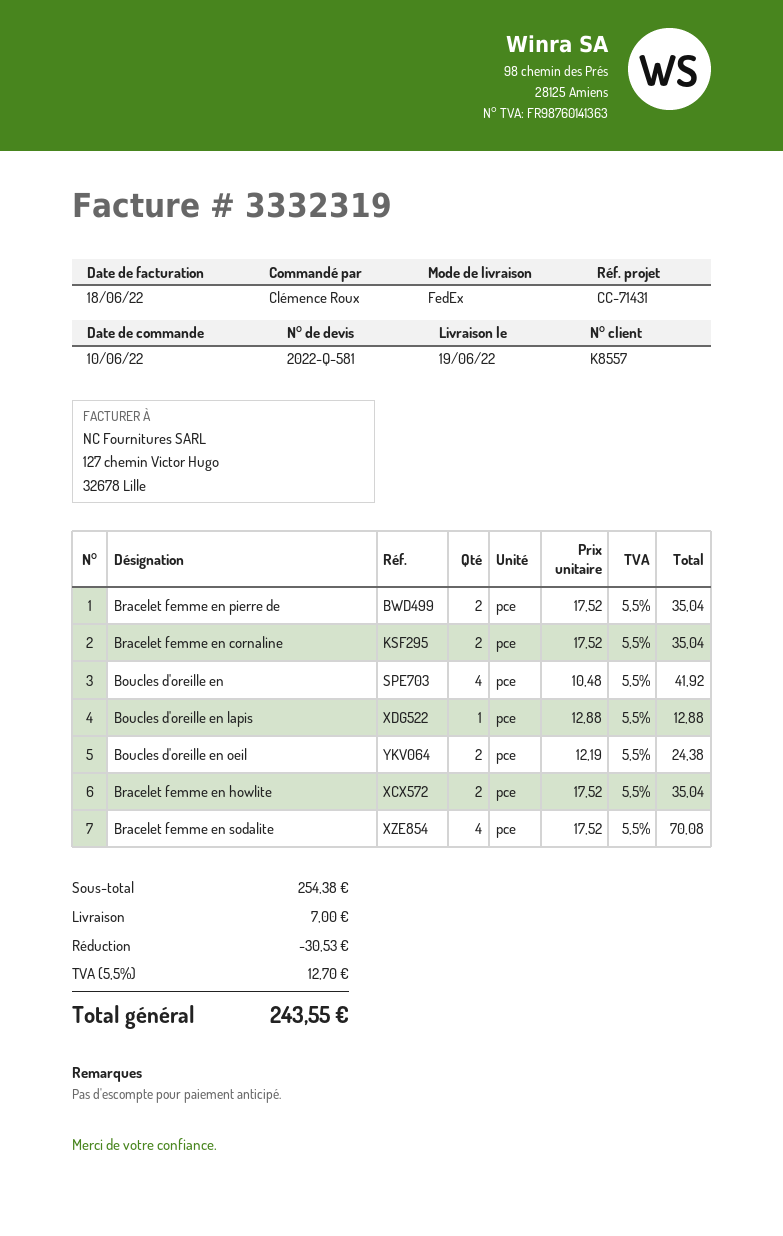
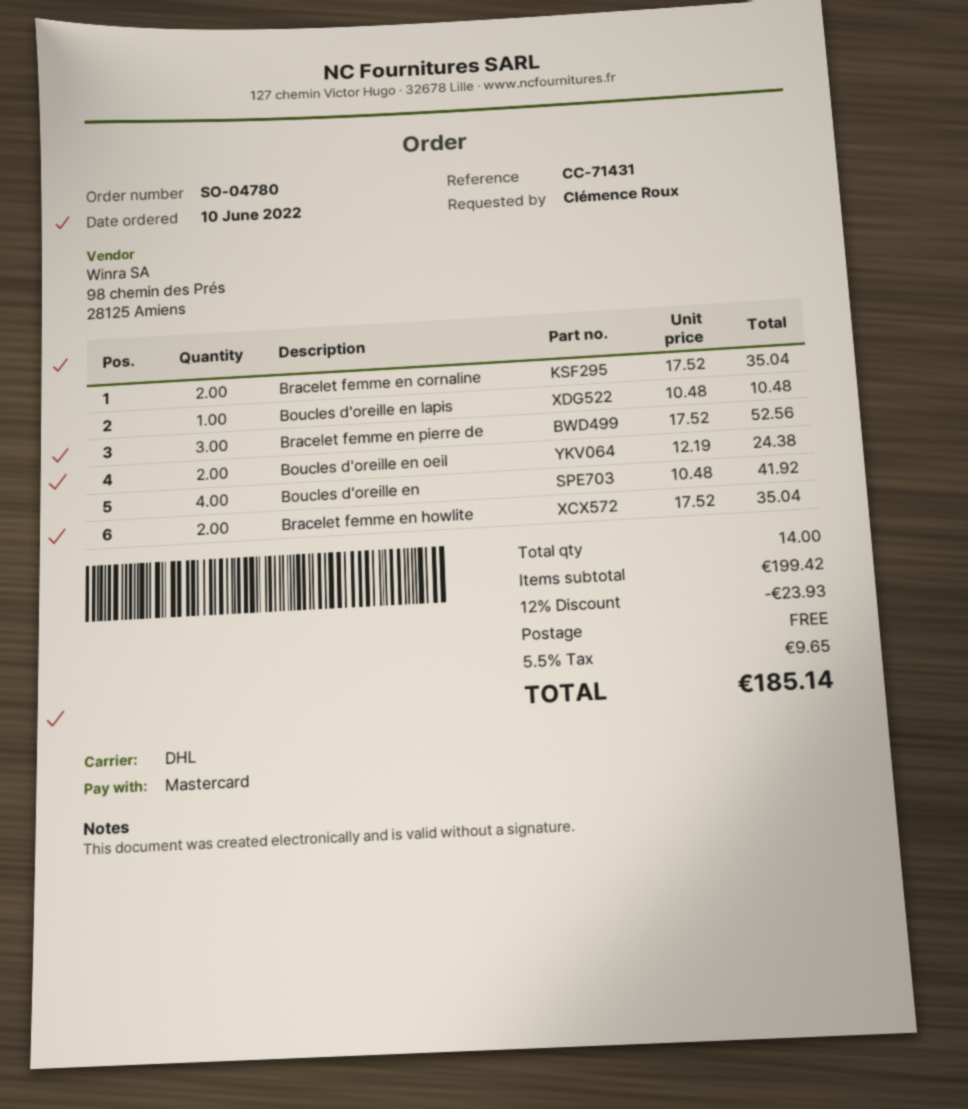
shipping method: FedEx -> DHL
Bracelet femme en pierre de: 2 x 17.52 = 35.04 -> 3 x 17.52 = 52.56
Boucles d'oreille en lapis: 1 x 12.88 = 12.88 -> 1 x 10.48 = 10.48
Bracelet femme en sodalite: 4 x 17.52 = 70.08 -> none
subtotal: 254.38 -> 199.42
discount: 30.53 -> 23.93
shipping: 7.00 -> 0.00
tax: 5.5% = 12.70 -> 5.5% = 9.65
total: 243.55 -> 185.14

